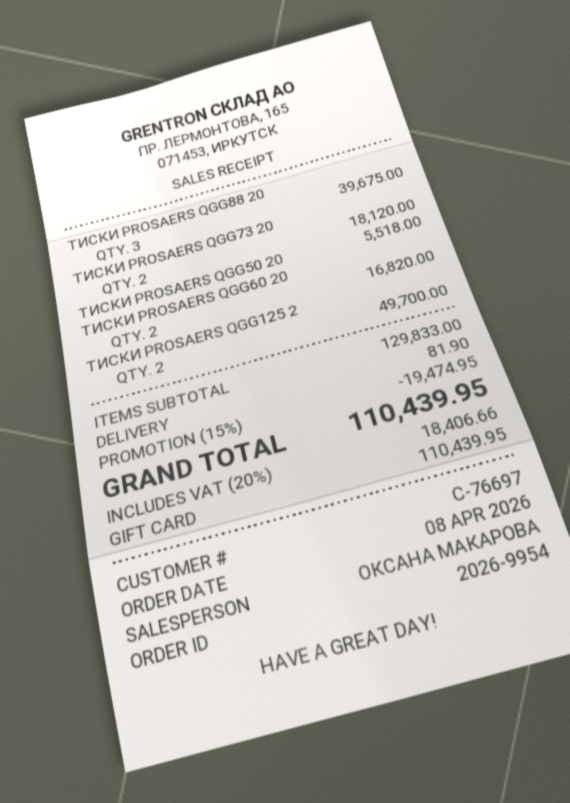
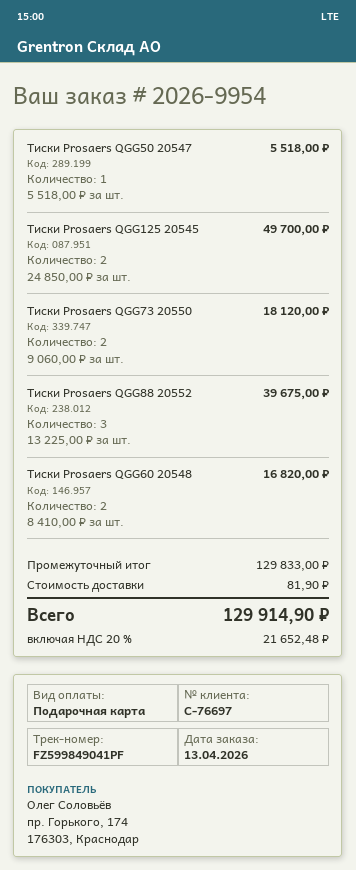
order date: 2026-04-08 -> 2026-04-13
discount: 15% = 19474.95 -> none
tax: 20% = 18406.66 -> 20% = 21652.48
total: 110439.95 -> 129914.90

